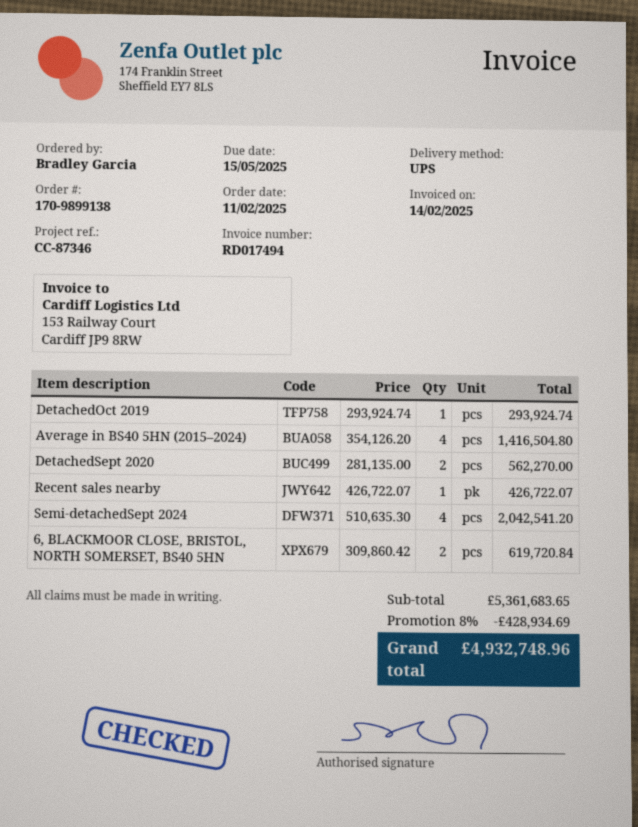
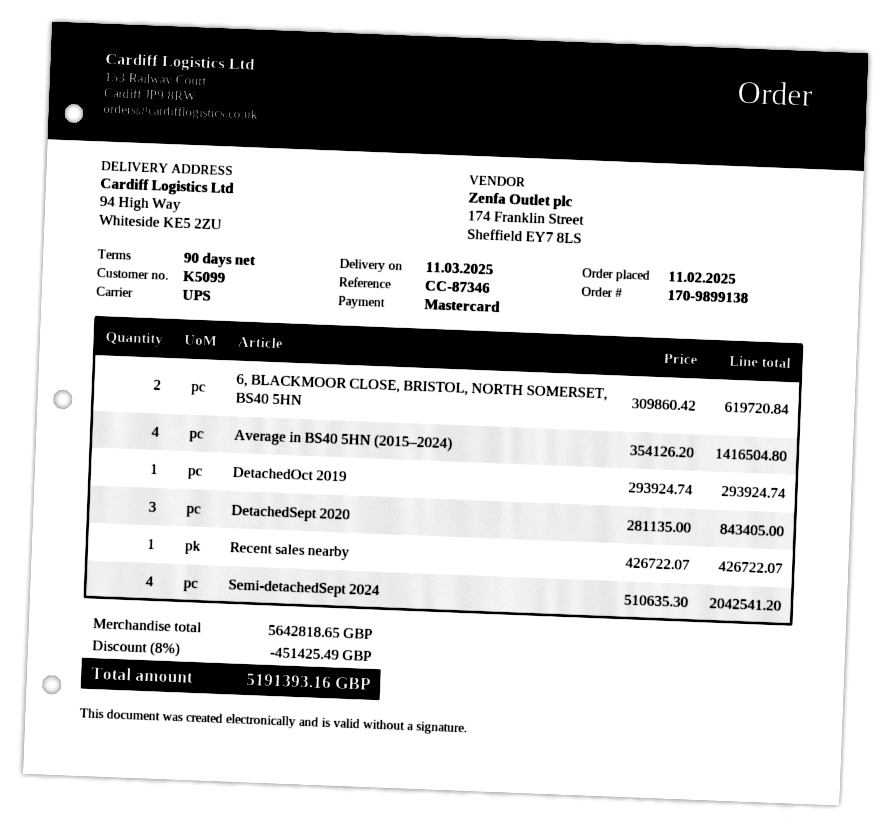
DetachedSept 2020: 2 x 281135.00 = 562270.00 -> 3 x 281135.00 = 843405.00
subtotal: 5361683.65 -> 5642818.65
discount: 8% = 428934.69 -> 8% = 451425.49
total: 4932748.96 -> 5191393.16

